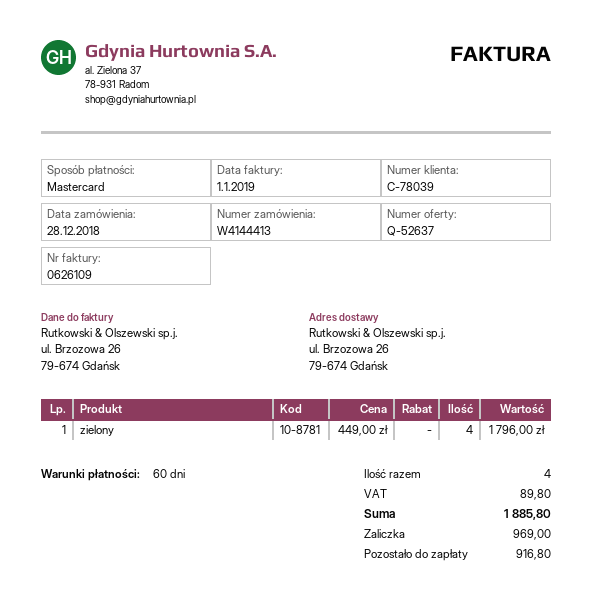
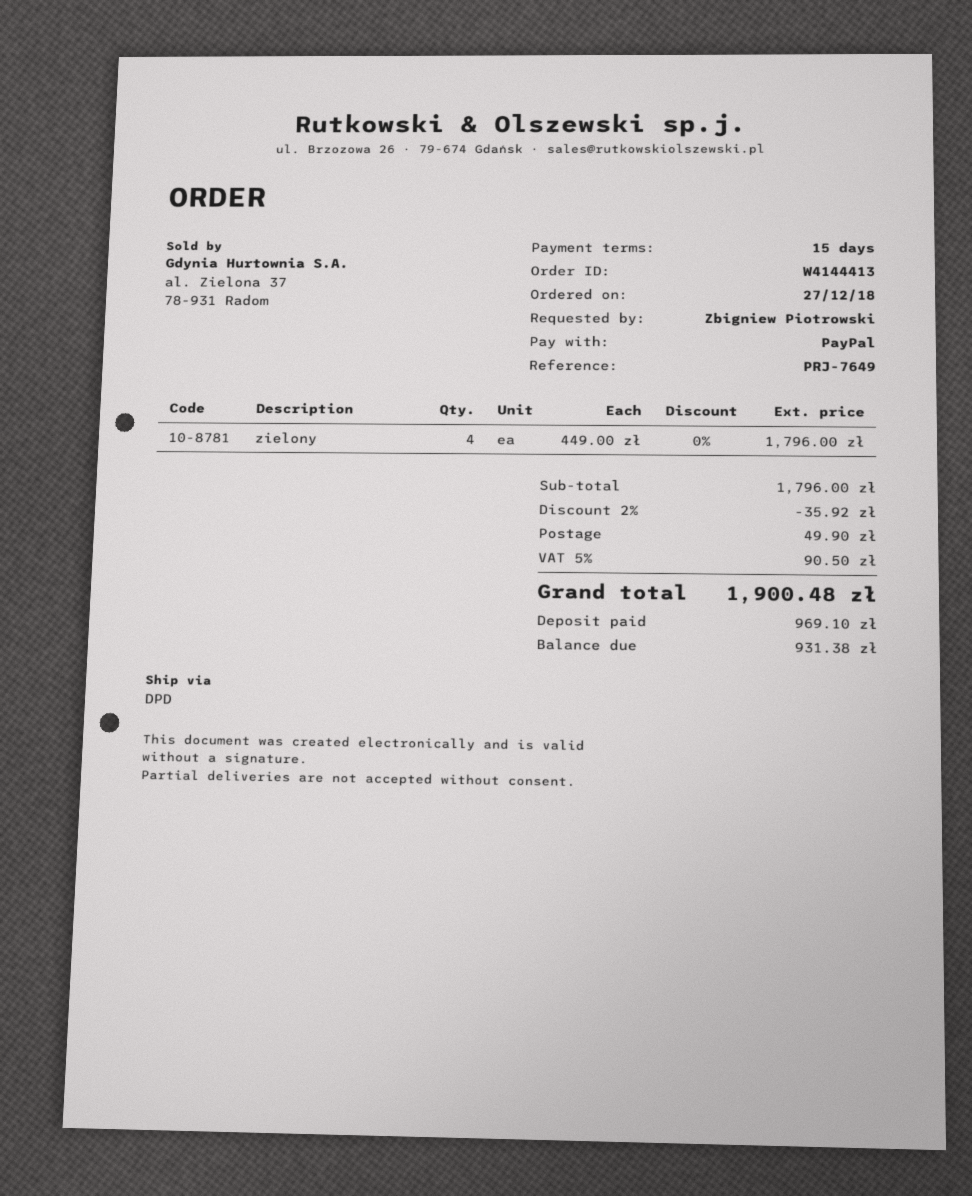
order date: 2018-12-28 -> 2018-12-27
payment terms: 60 days -> 15 days
payment method: Mastercard -> PayPal
discount: none -> 2% = 35.92
shipping: none -> 49.90
tax: 89.80 -> 90.50
total: 1885.80 -> 1900.48
deposit: 969.00 -> 969.10
balance: 916.80 -> 931.38

